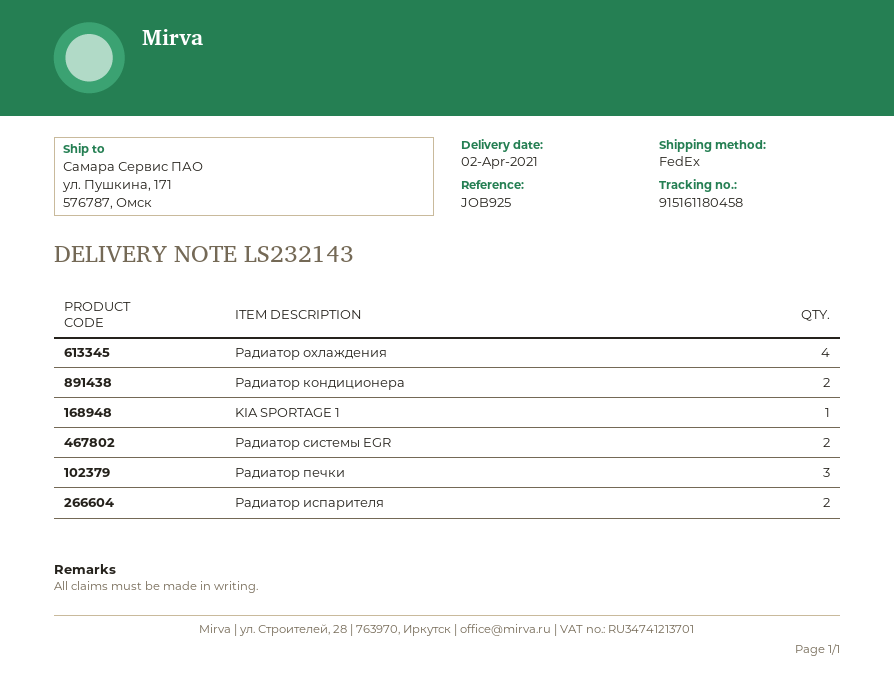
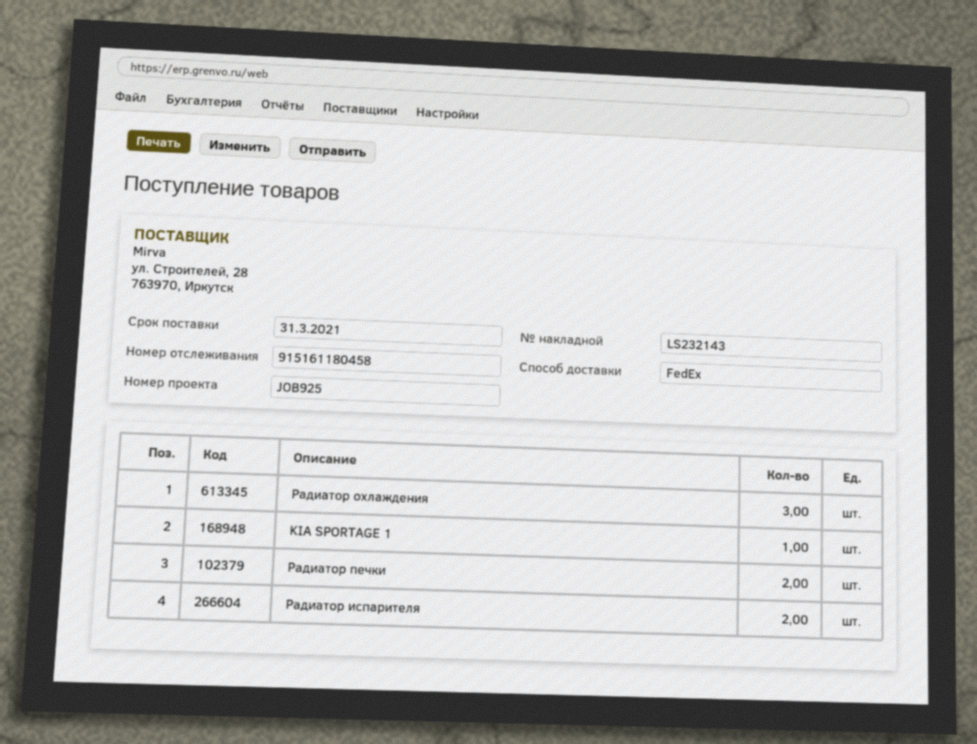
delivery date: 2021-04-02 -> 2021-03-31
Радиатор охлаждения: 4 -> 3
Радиатор кондиционера: 2 -> none
Радиатор системы EGR: 2 -> none
Радиатор печки: 3 -> 2

